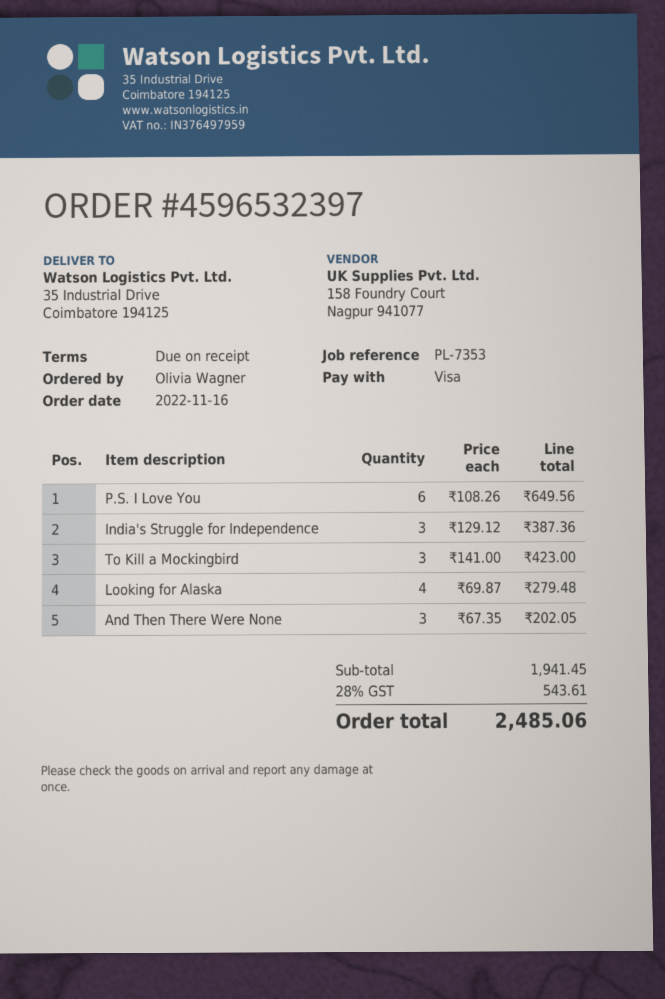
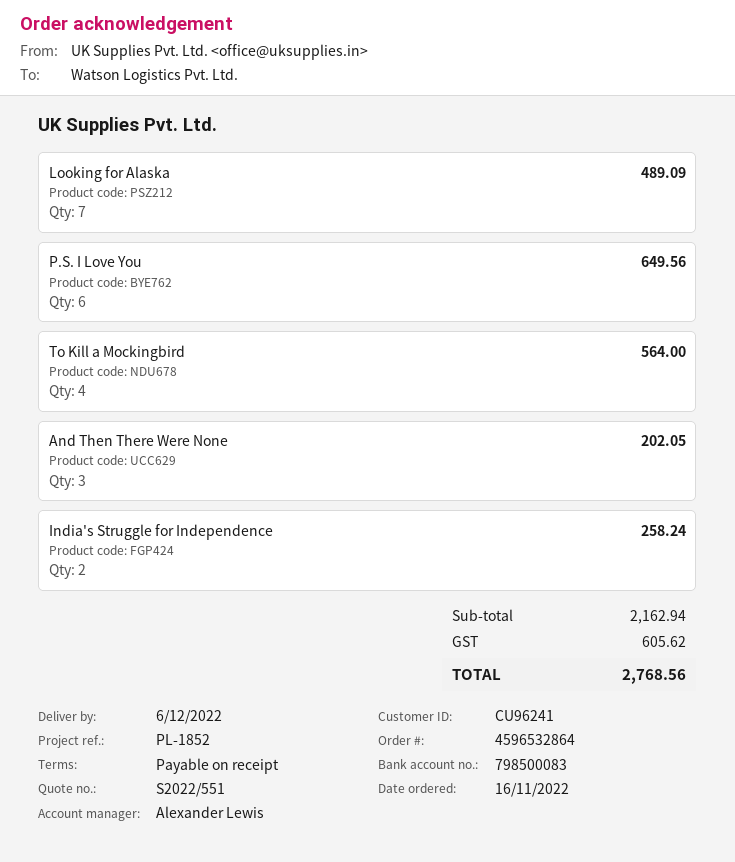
order number: 4596532397 -> 4596532864
reference: PL-7353 -> PL-1852
India's Struggle for Independence: 3 for 387.36 -> 2 for 258.24
To Kill a Mockingbird: 3 for 423.00 -> 4 for 564.00
Looking for Alaska: 4 for 279.48 -> 7 for 489.09
subtotal: 1941.45 -> 2162.94
tax: 543.61 -> 605.62
total: 2485.06 -> 2768.56

